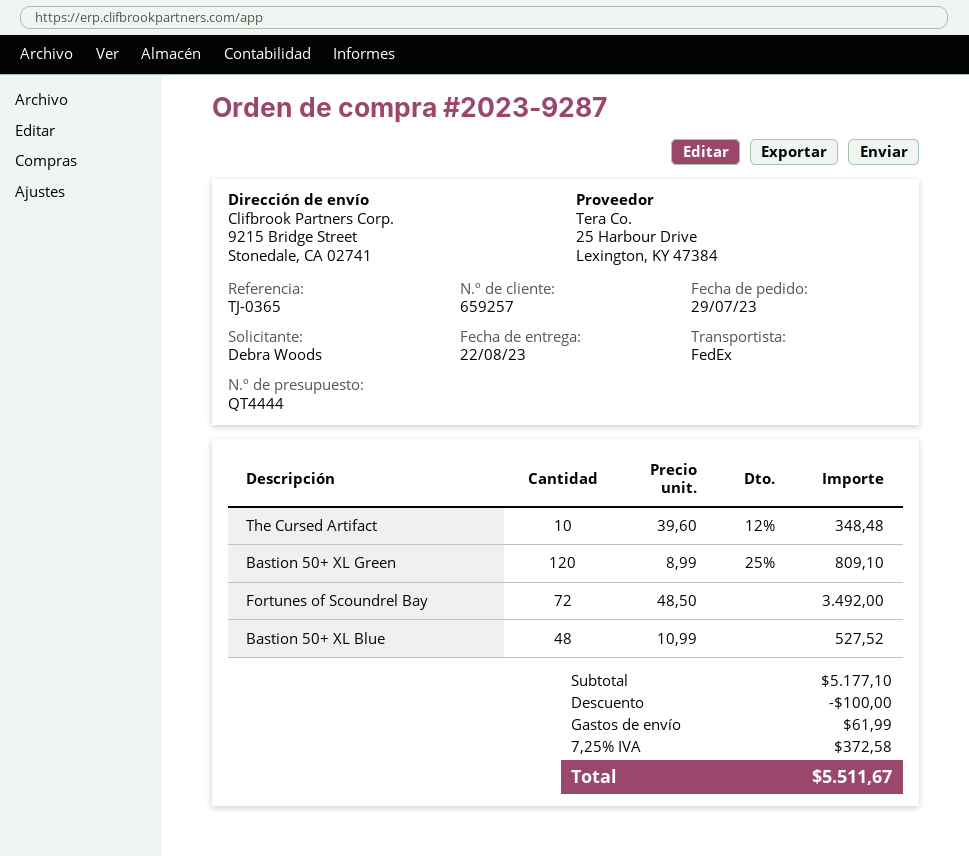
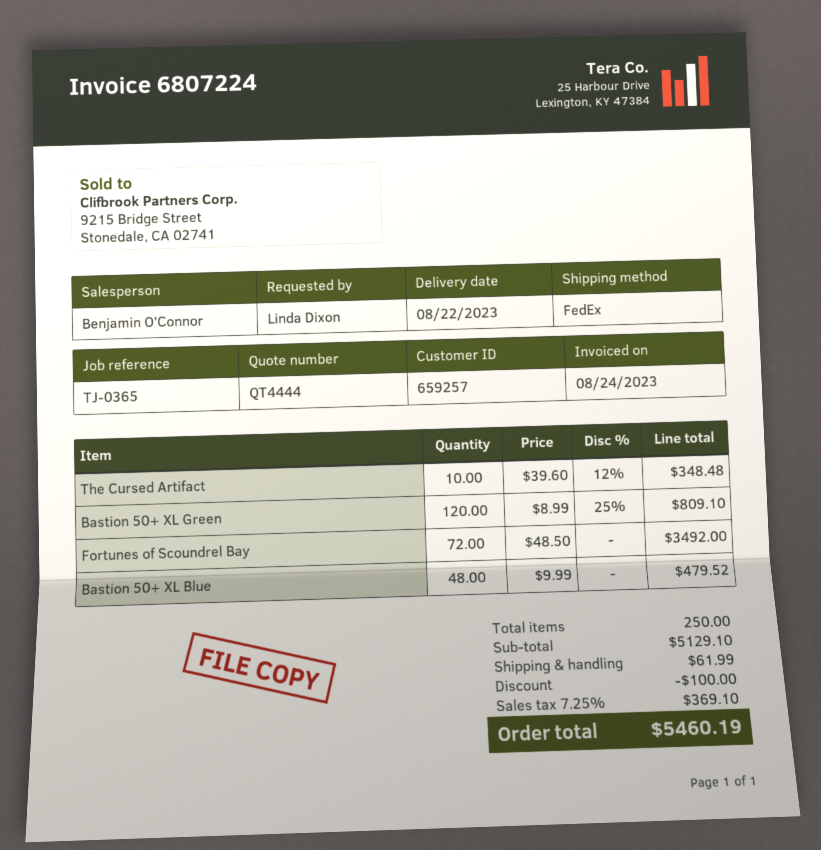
ordered by: Debra Woods -> Linda Dixon
Bastion 50+ XL Blue: 48 x 10.99 = 527.52 -> 48 x 9.99 = 479.52
subtotal: 5177.10 -> 5129.10
tax: 7.25% = 372.58 -> 7.25% = 369.10
total: 5511.67 -> 5460.19

